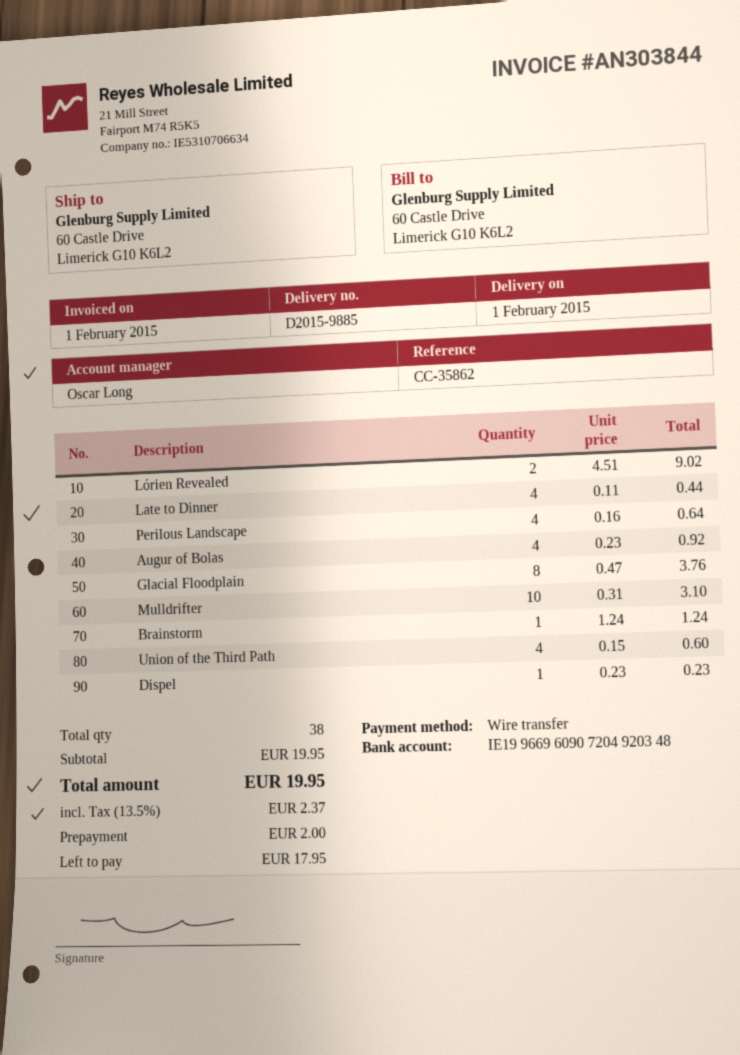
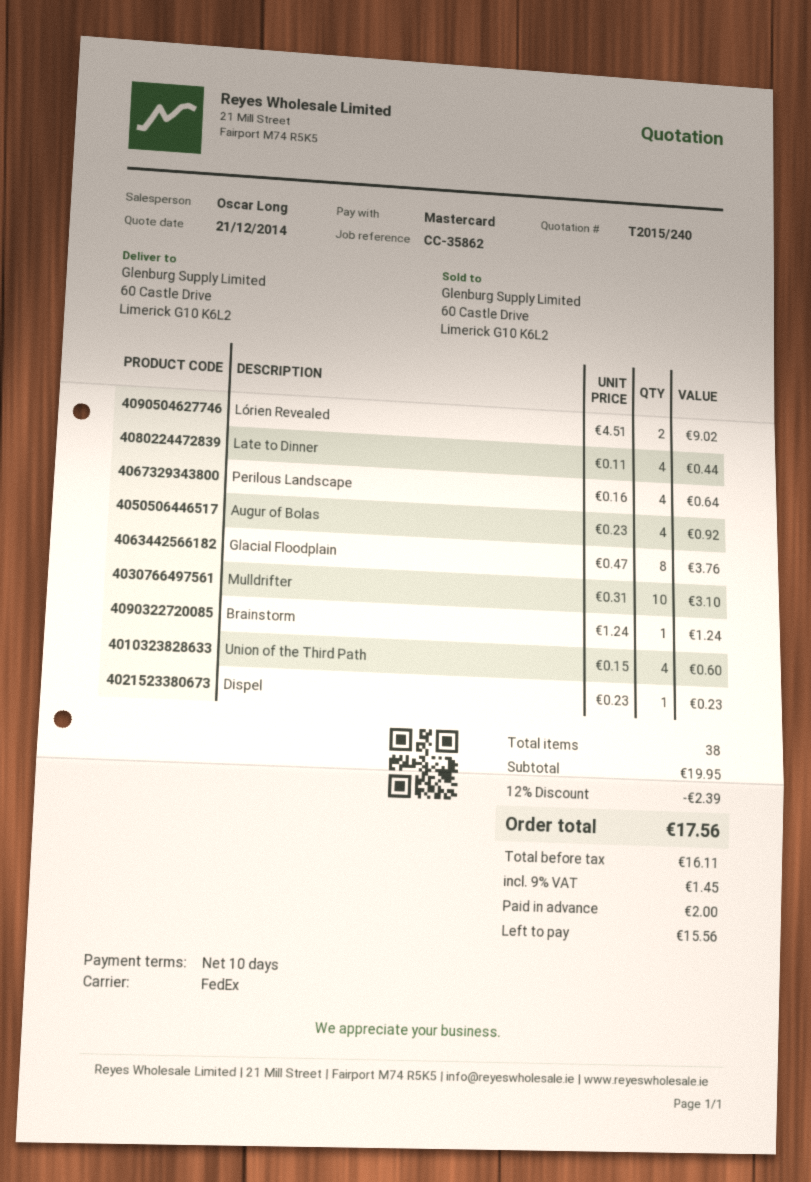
payment method: bank transfer -> Mastercard
discount: none -> 12% = 2.39
tax: 13.5% = 2.37 -> 9% = 1.45
total: 19.95 -> 17.56
balance: 17.95 -> 15.56

